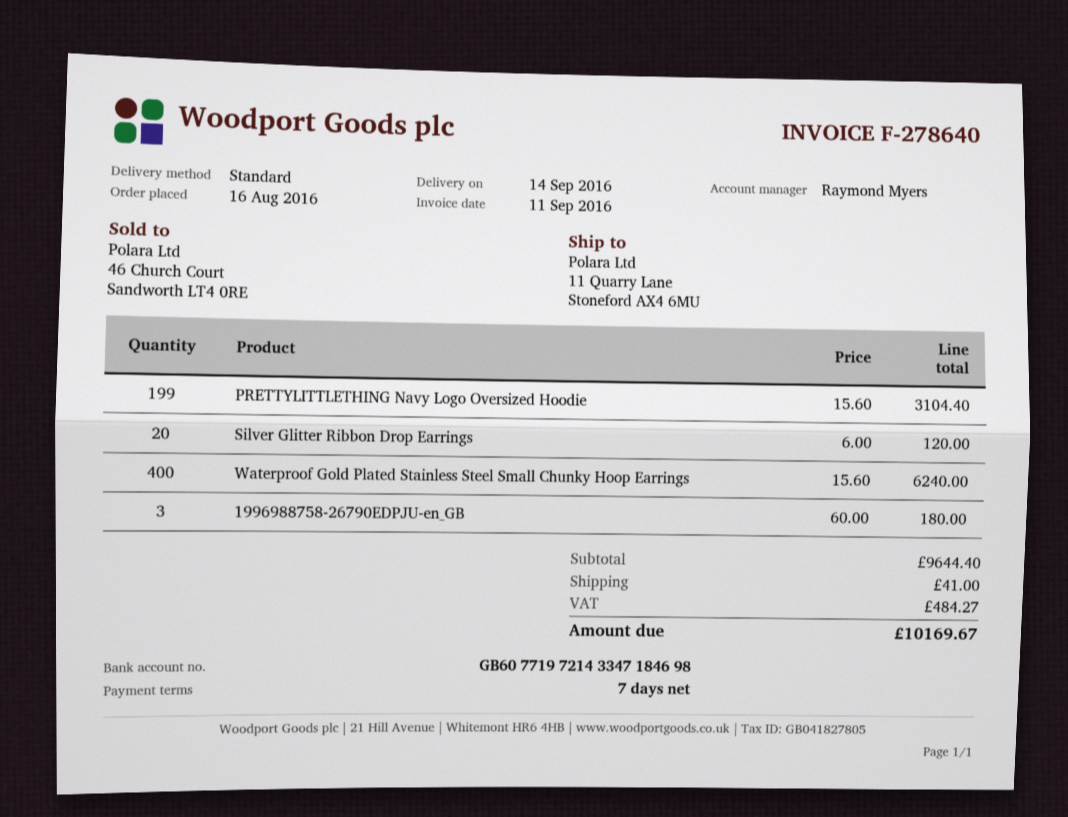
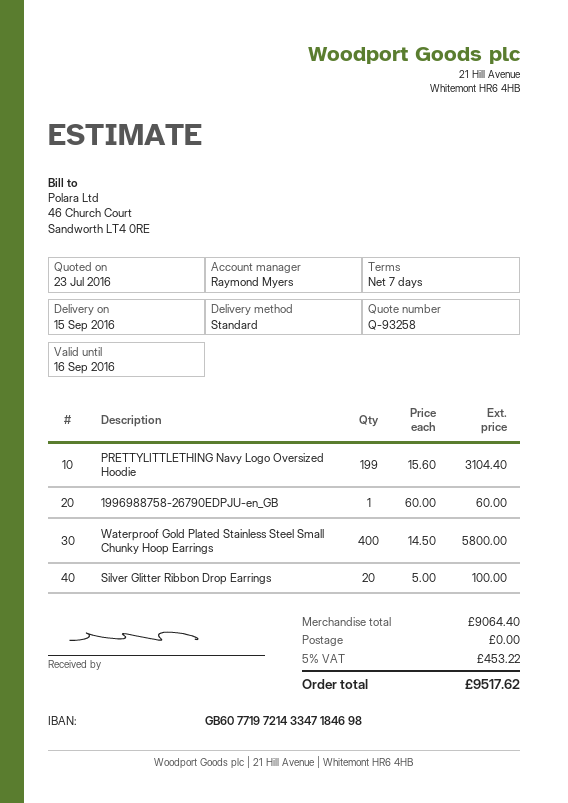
delivery date: 2016-09-14 -> 2016-09-15
Silver Glitter Ribbon Drop Earrings: 20 x 6.00 = 120.00 -> 20 x 5.00 = 100.00
Waterproof Gold Plated Stainless Steel Small Chunky Hoop Earrings: 400 x 15.60 = 6240.00 -> 400 x 14.50 = 5800.00
1996988758-26790EDPJU-en_GB: 3 x 60.00 = 180.00 -> 1 x 60.00 = 60.00
subtotal: 9644.40 -> 9064.40
shipping: 41.00 -> 0.00
tax: 484.27 -> 453.22
total: 10169.67 -> 9517.62

